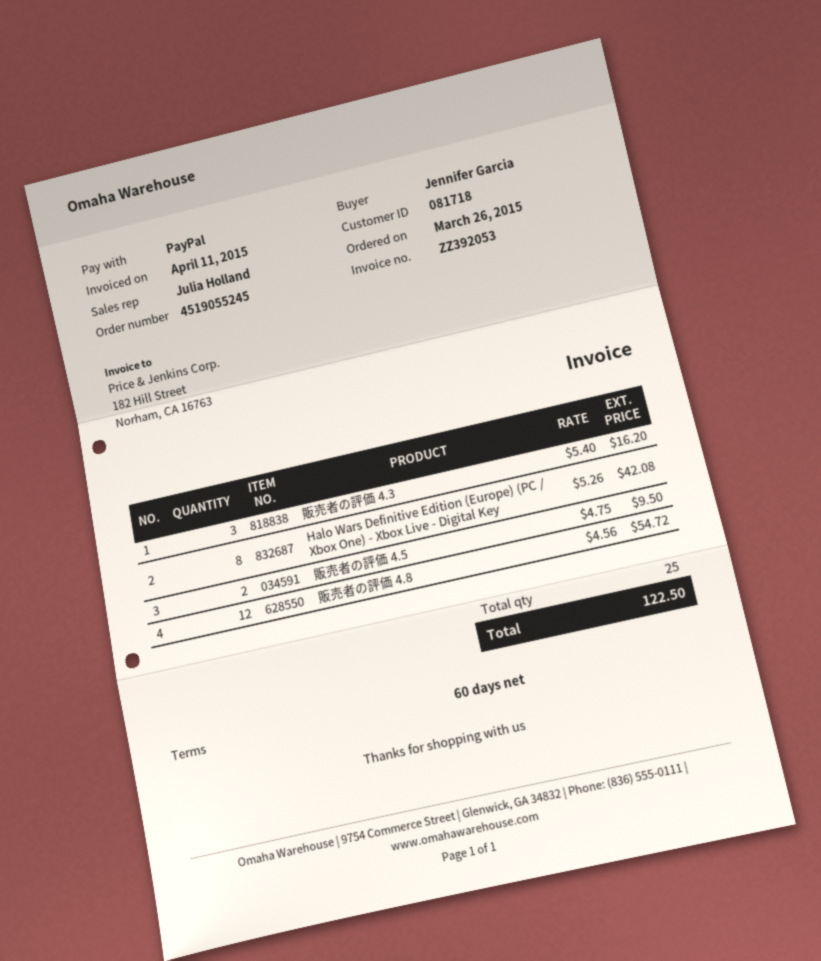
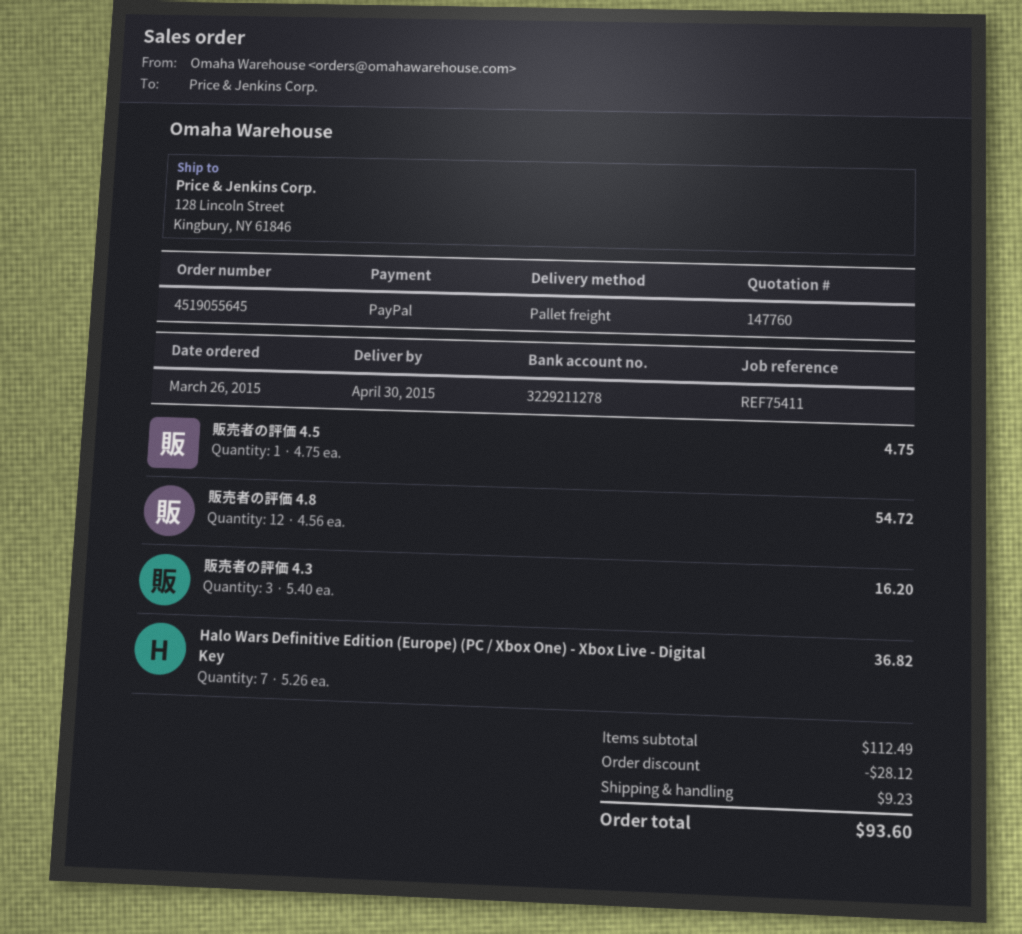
order number: 4519055245 -> 4519055645
Halo Wars Definitive Edition (Europe) (PC / Xbox One) - Xbox Live - Digital Key: 8 x 5.26 = 42.08 -> 7 x 5.26 = 36.82
販売者の評価 4.5: 2 x 4.75 = 9.50 -> 1 x 4.75 = 4.75
discount: none -> 28.12
shipping: none -> 9.23
total: 122.50 -> 93.60

